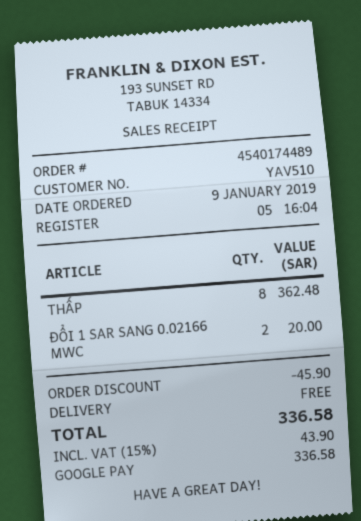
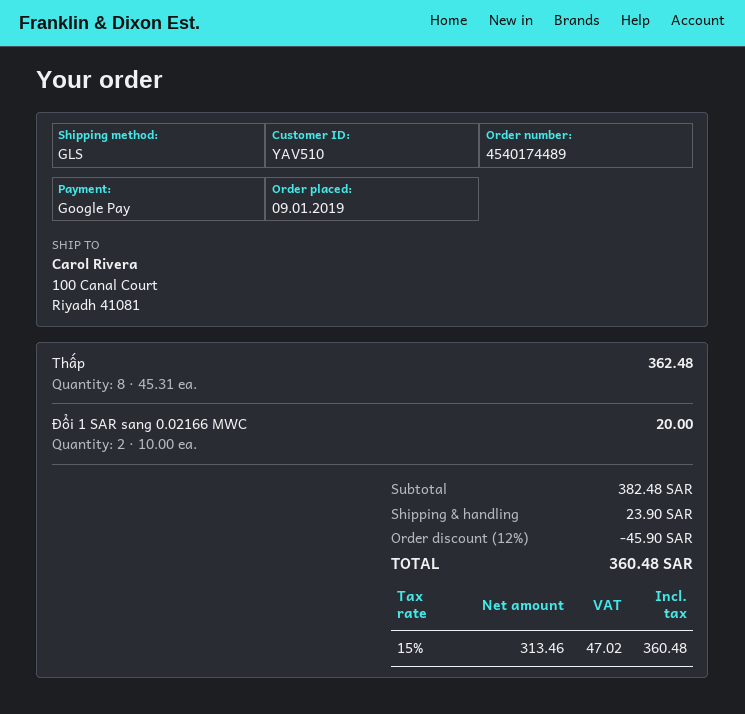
shipping: 0.00 -> 23.90
tax: 15% = 43.90 -> 15% = 47.02
total: 336.58 -> 360.48

